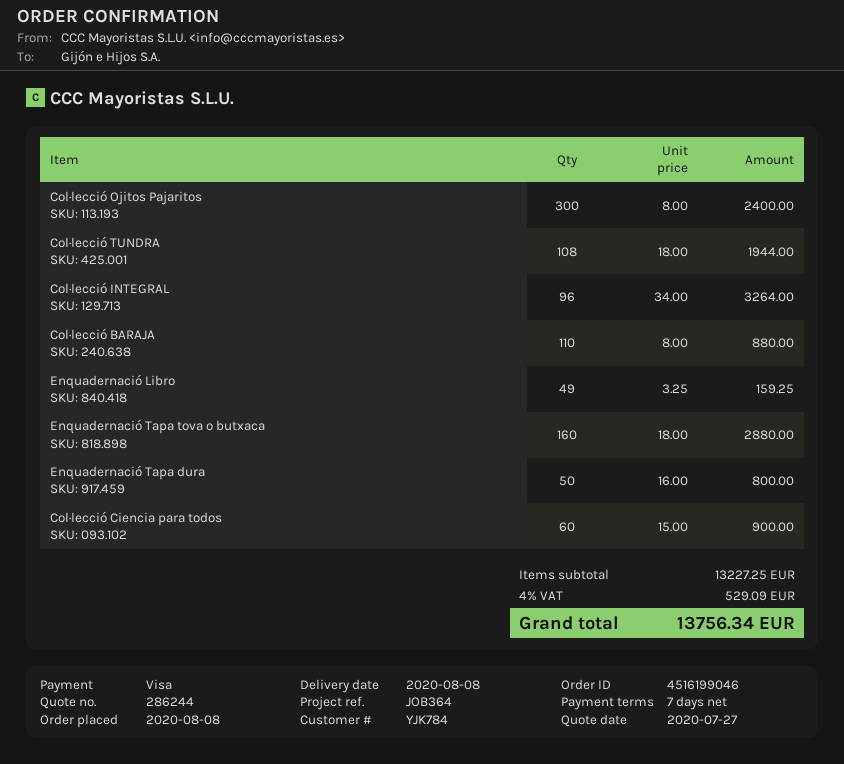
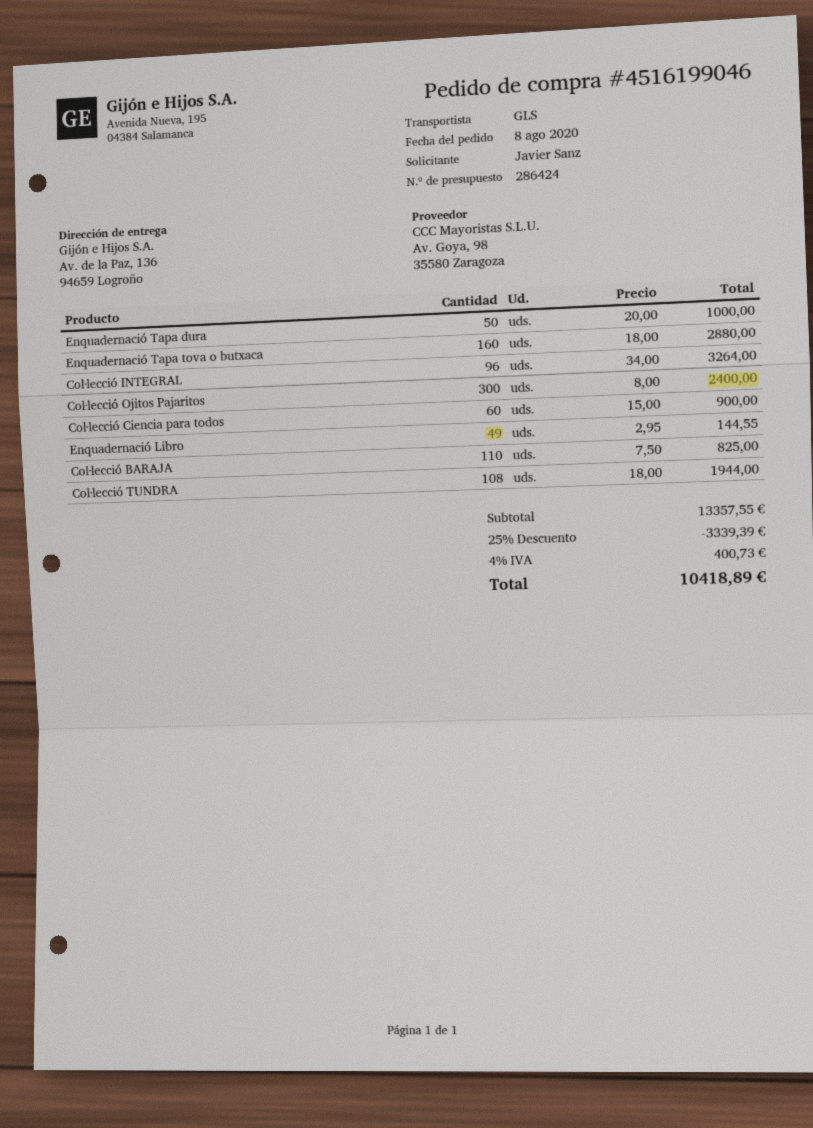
quote number: 286244 -> 286424
Col·lecció BARAJA: 110 x 8.00 = 880.00 -> 110 x 7.50 = 825.00
Enquadernació Libro: 49 x 3.25 = 159.25 -> 49 x 2.95 = 144.55
Enquadernació Tapa dura: 50 x 16.00 = 800.00 -> 50 x 20.00 = 1000.00
subtotal: 13227.25 -> 13357.55
discount: none -> 25% = 3339.39
tax: 4% = 529.09 -> 4% = 400.73
total: 13756.34 -> 10418.89

